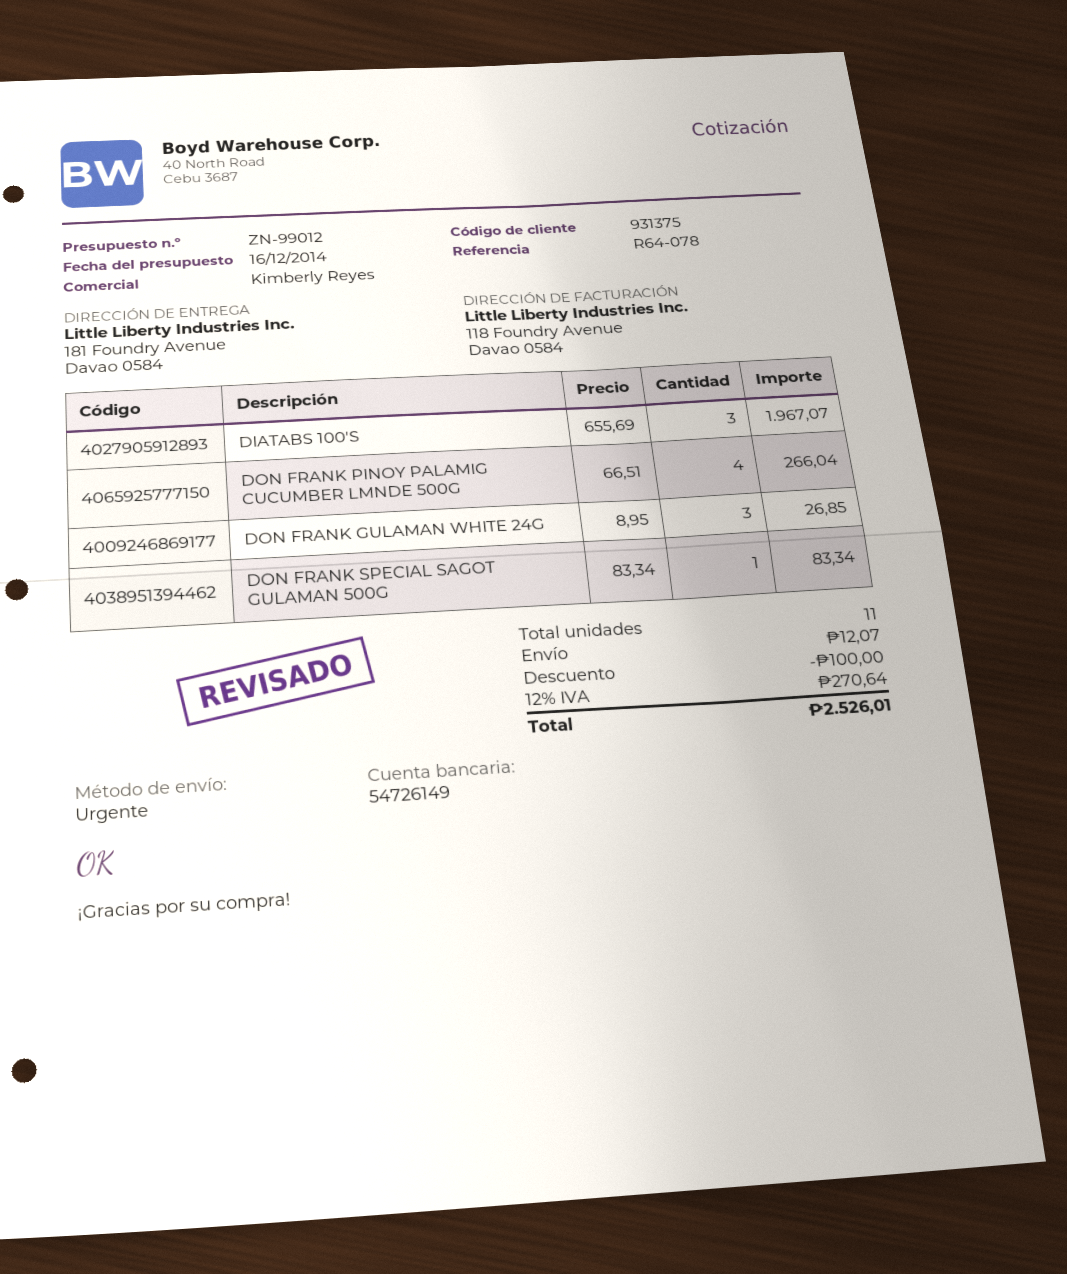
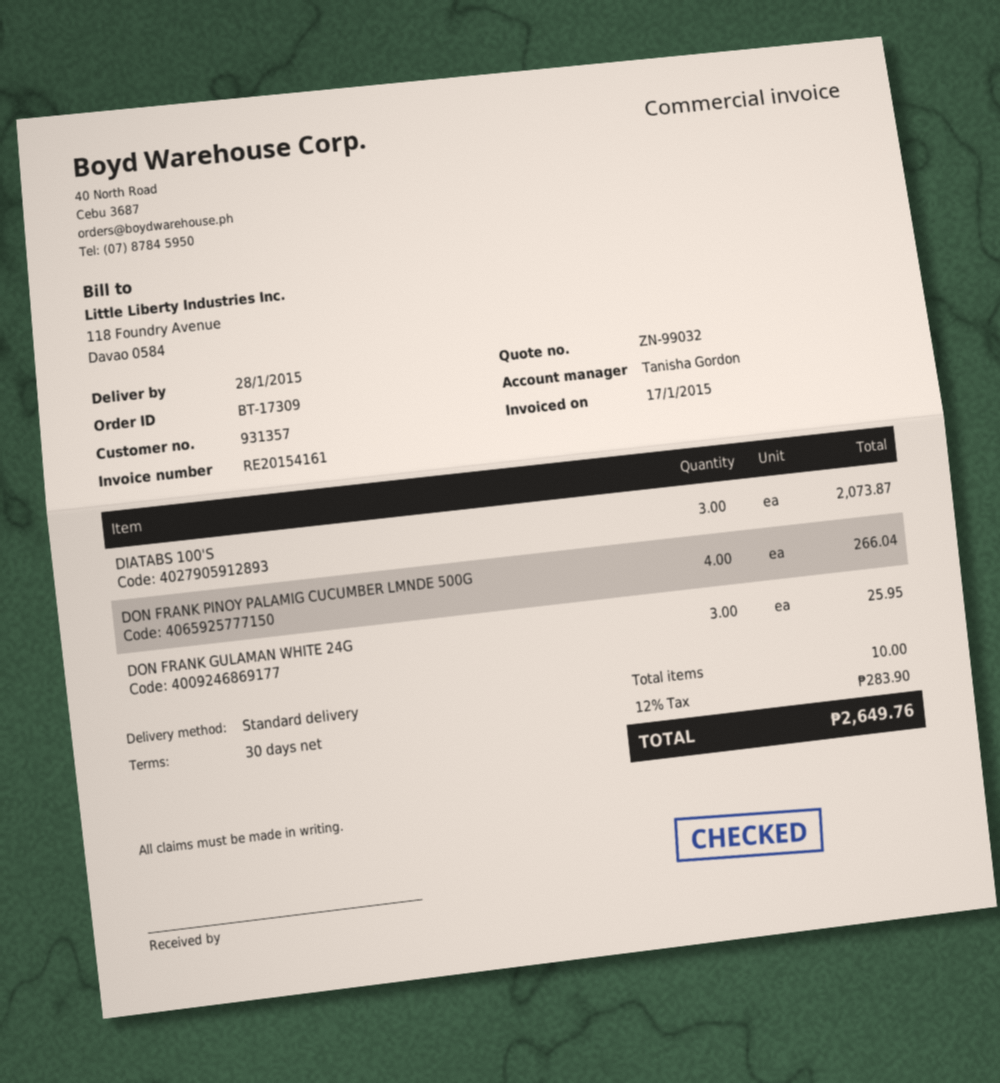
quote number: ZN-99012 -> ZN-99032
customer number: 931375 -> 931357
sales rep: Kimberly Reyes -> Tanisha Gordon
shipping method: express -> standard
DIATABS 100'S: 3 for 1967.07 -> 3 for 2073.87
DON FRANK GULAMAN WHITE 24G: 3 for 26.85 -> 3 for 25.95
DON FRANK SPECIAL SAGOT GULAMAN 500G: 1 for 83.34 -> none
total quantity: 11 -> 10
discount: 100.00 -> none
shipping: 12.07 -> none
tax: 12% = 270.64 -> 12% = 283.90
total: 2526.01 -> 2649.76

